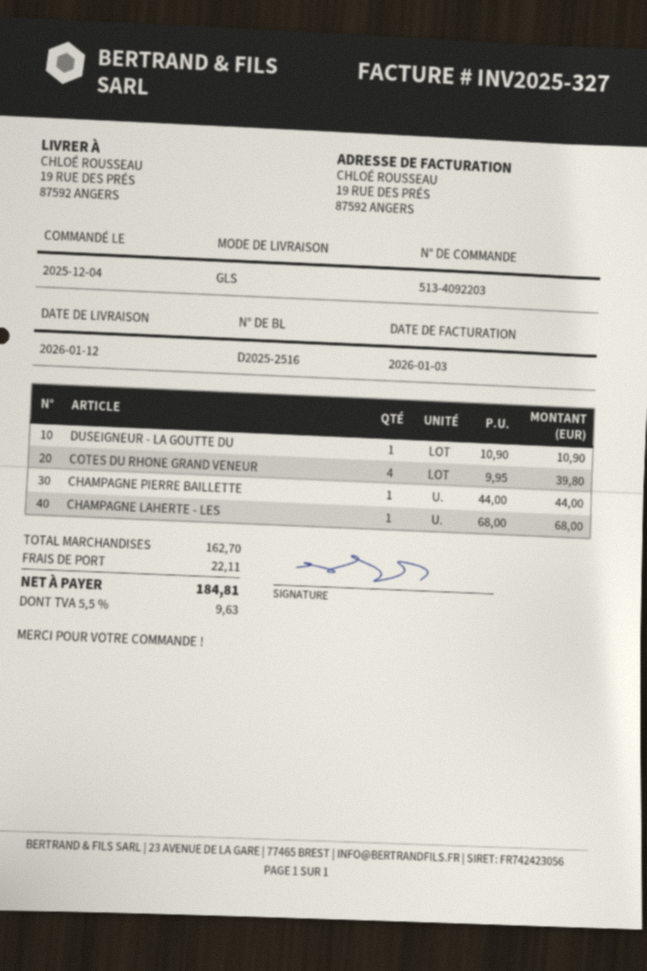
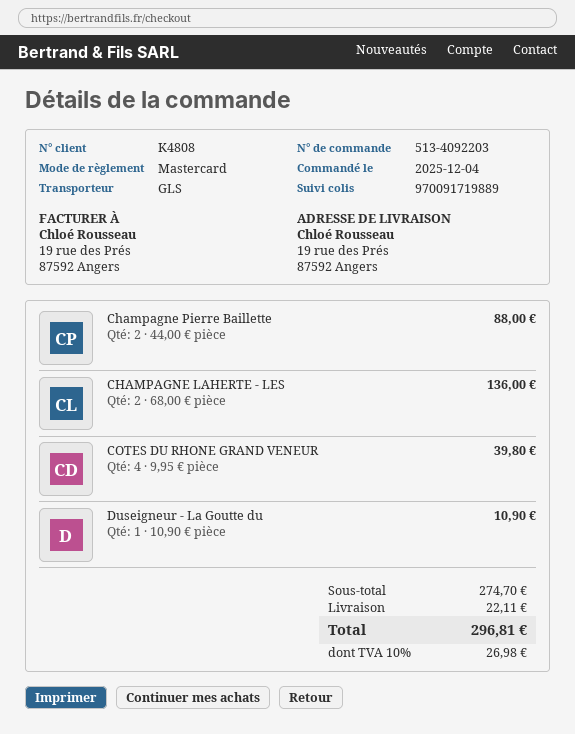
CHAMPAGNE PIERRE BAILLETTE: 1 x 44.00 = 44.00 -> 2 x 44.00 = 88.00
CHAMPAGNE LAHERTE - LES: 1 x 68.00 = 68.00 -> 2 x 68.00 = 136.00
subtotal: 162.70 -> 274.70
tax: 5.5% = 9.63 -> 10% = 26.98
total: 184.81 -> 296.81

